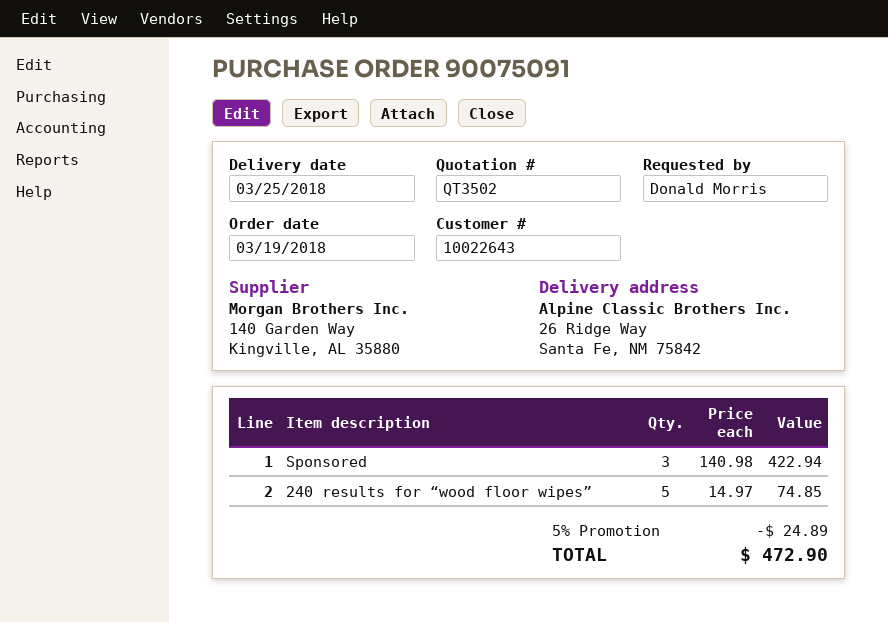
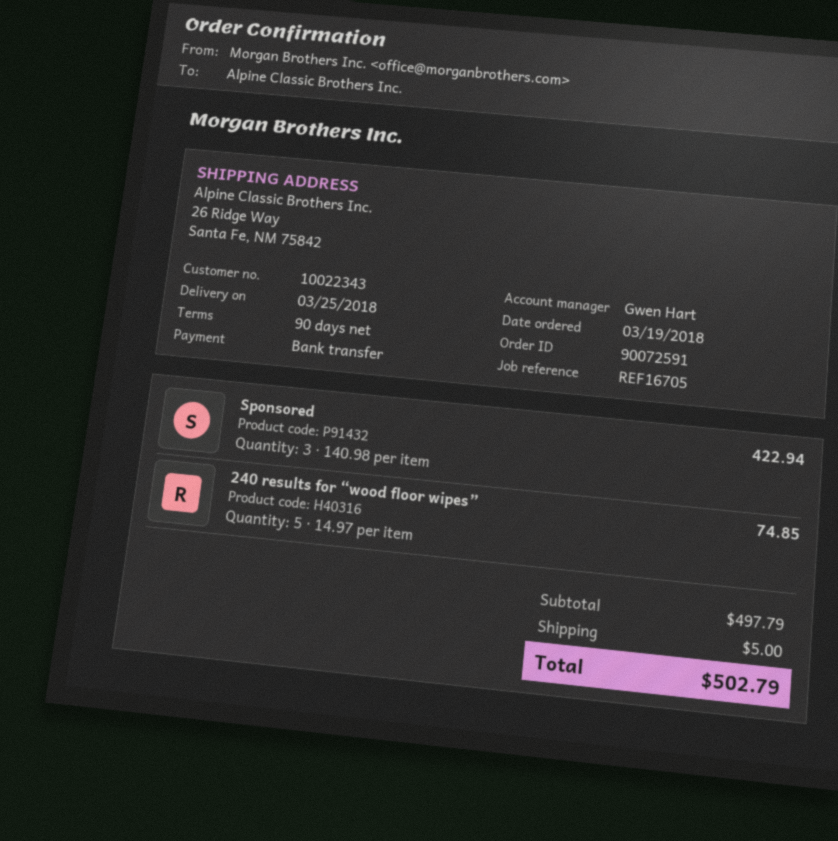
order number: 90075091 -> 90072591
customer number: 10022643 -> 10022343
discount: 5% = 24.89 -> none
shipping: none -> 5.00
total: 472.90 -> 502.79

